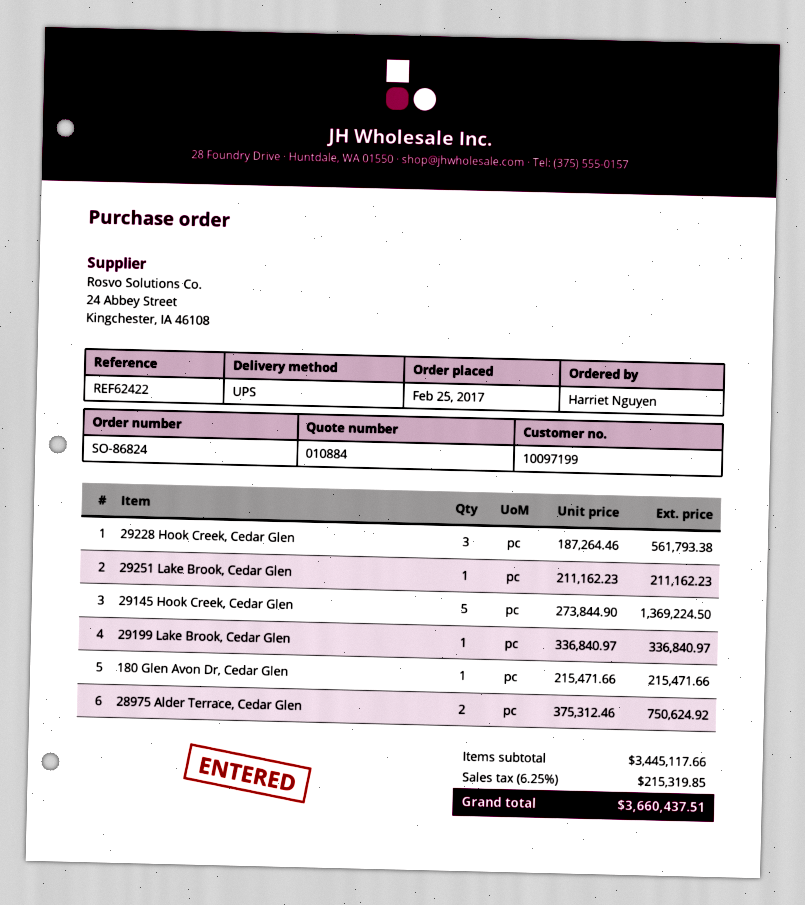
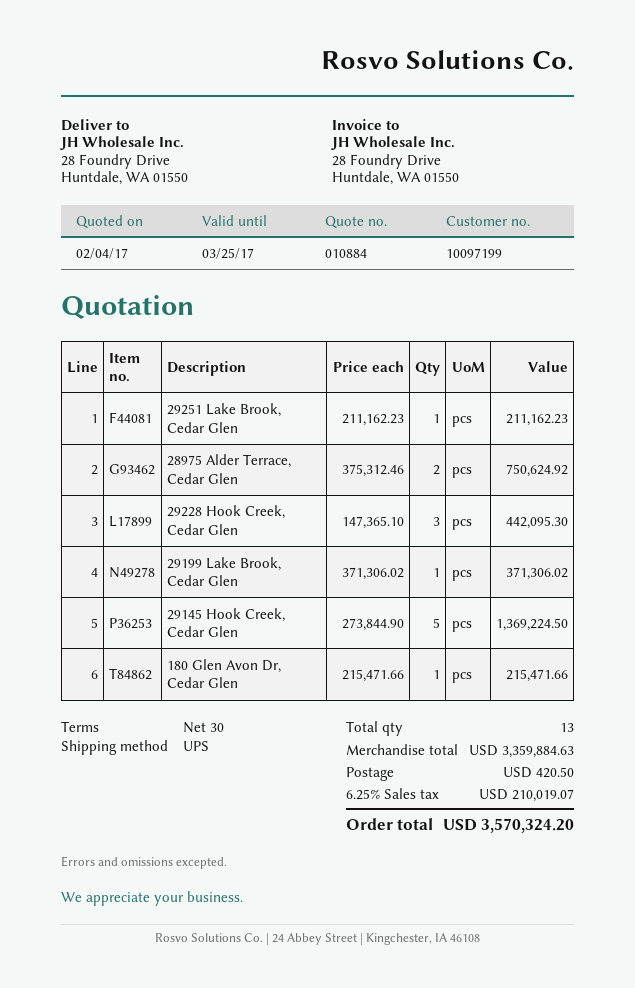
29228 Hook Creek, Cedar Glen: 3 x 187264.46 = 561793.38 -> 3 x 147365.10 = 442095.30
29199 Lake Brook, Cedar Glen: 1 x 336840.97 = 336840.97 -> 1 x 371306.02 = 371306.02
subtotal: 3445117.66 -> 3359884.63
shipping: none -> 420.50
tax: 6.25% = 215319.85 -> 6.25% = 210019.07
total: 3660437.51 -> 3570324.20

